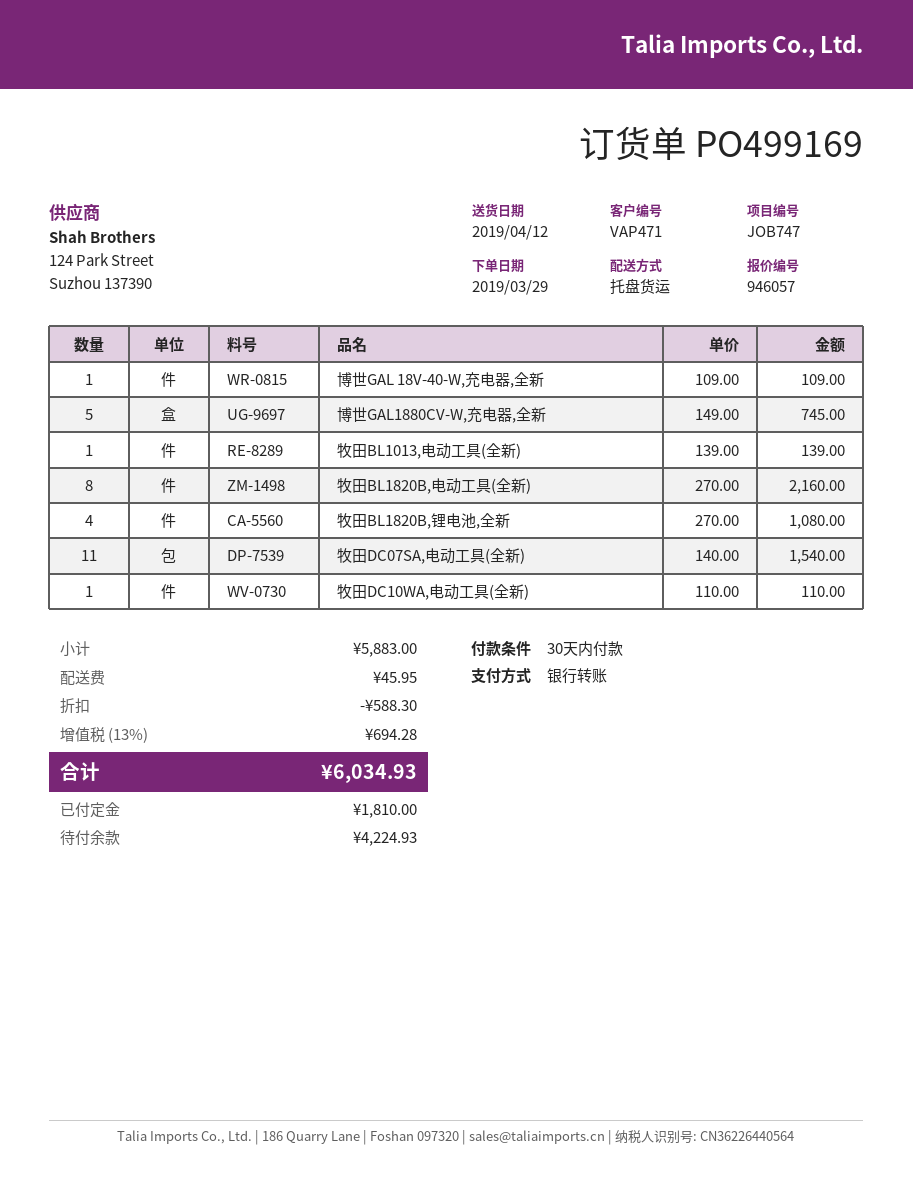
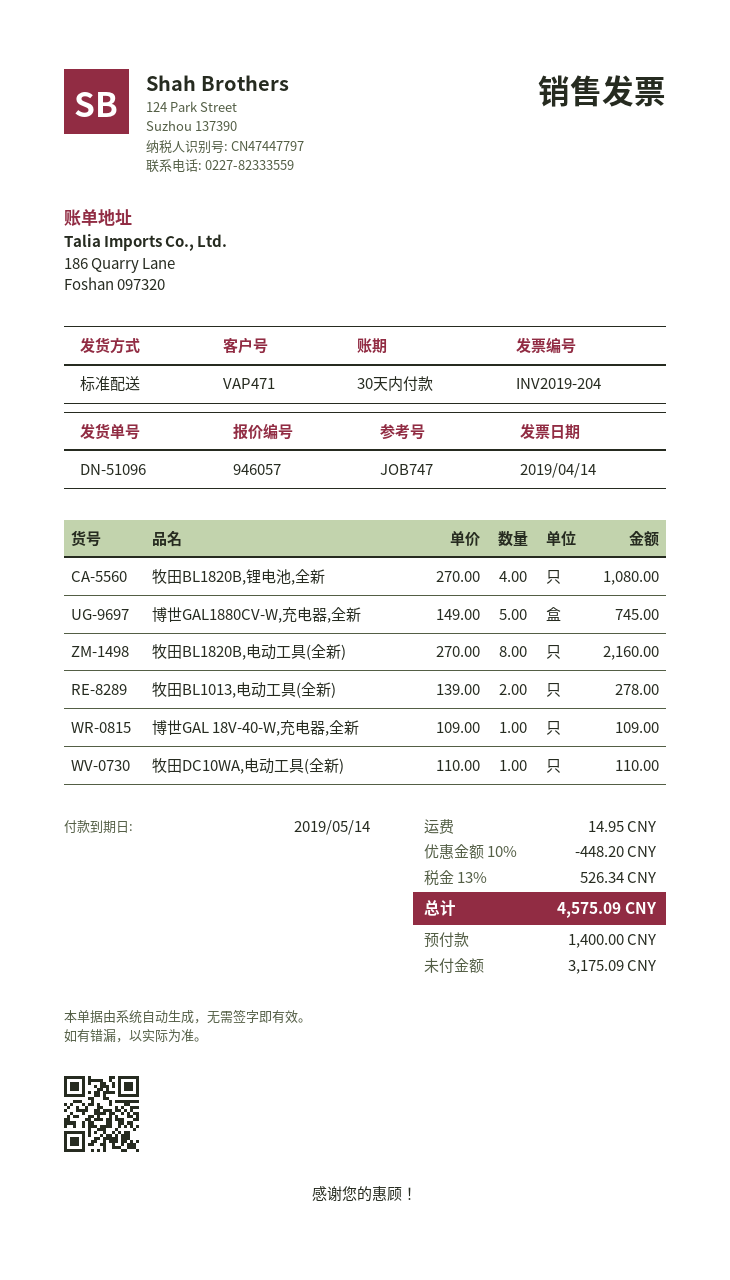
shipping method: pallet freight -> standard
牧田BL1013,电动工具(全新): 1 x 139.00 = 139.00 -> 2 x 139.00 = 278.00
牧田DC07SA,电动工具(全新): 11 x 140.00 = 1540.00 -> none
discount: 588.30 -> 448.20
shipping: 45.95 -> 14.95
tax: 13% = 694.28 -> 13% = 526.34
total: 6034.93 -> 4575.09
deposit: 1810.00 -> 1400.00
balance: 4224.93 -> 3175.09

